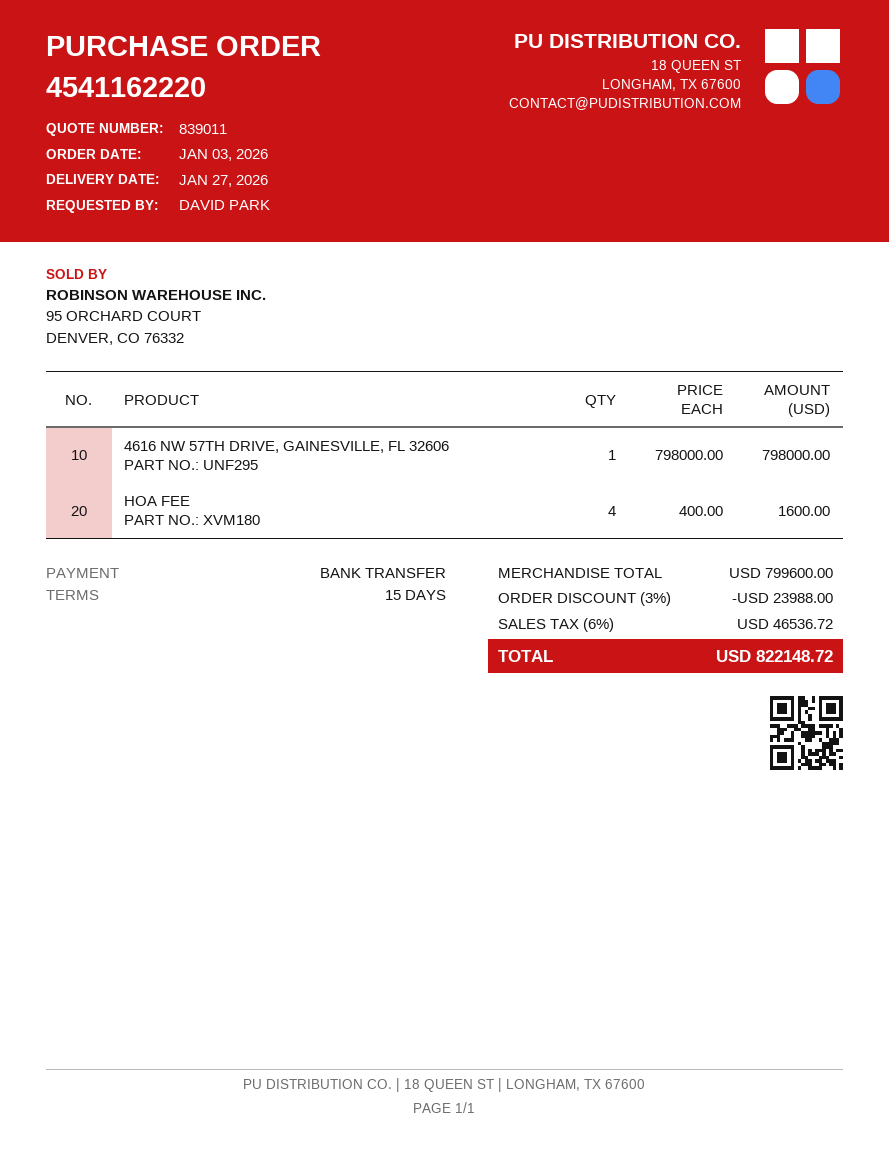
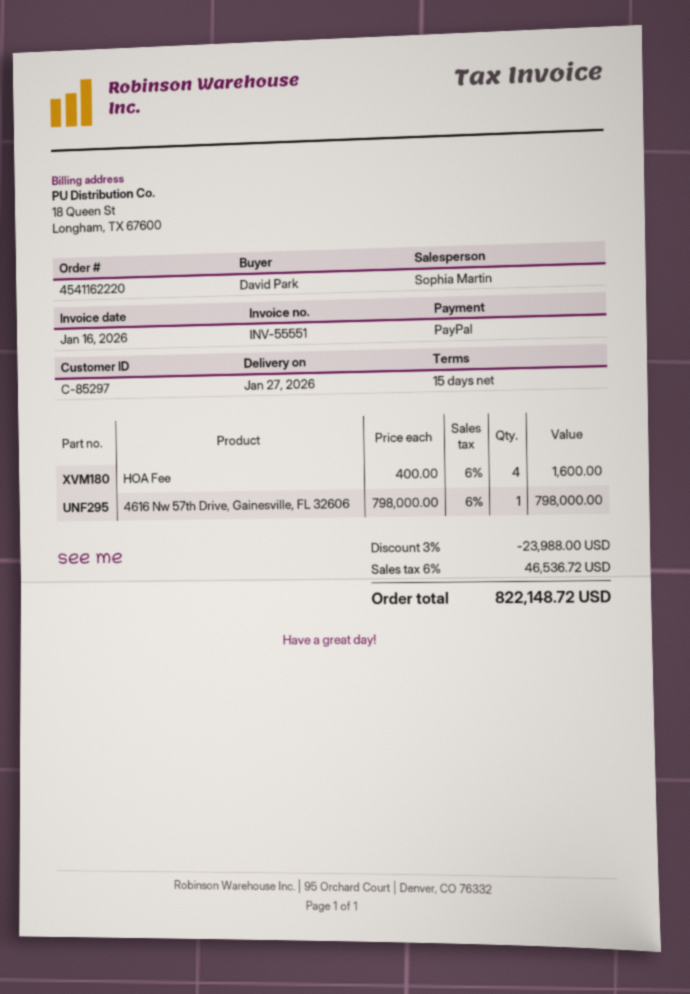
payment method: bank transfer -> PayPal

